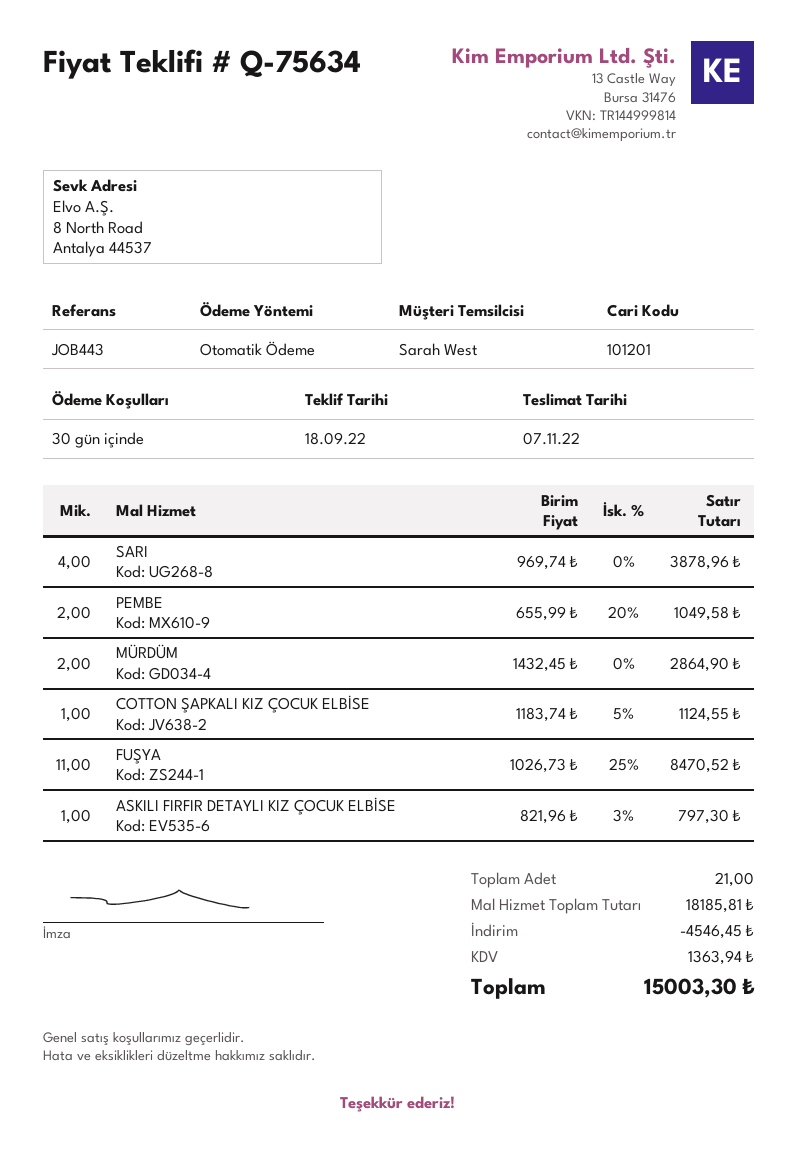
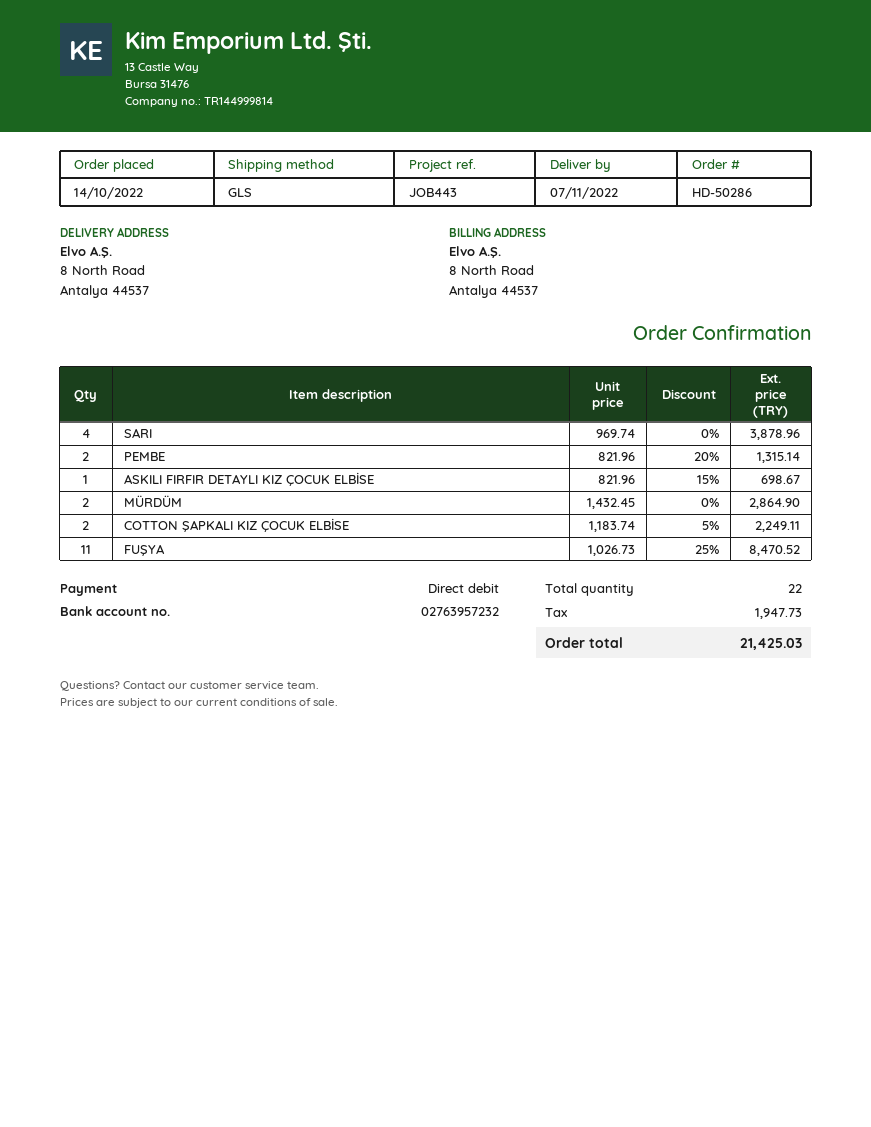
PEMBE: 2 x 655.99 - 20% = 1049.58 -> 2 x 821.96 - 20% = 1315.14
COTTON ŞAPKALI KIZ ÇOCUK ELBİSE: 1 x 1183.74 - 5% = 1124.55 -> 2 x 1183.74 - 5% = 2249.11
ASKILI FIRFIR DETAYLI KIZ ÇOCUK ELBİSE: 1 x 821.96 - 3% = 797.30 -> 1 x 821.96 - 15% = 698.67
total quantity: 21 -> 22
discount: 4546.45 -> none
tax: 1363.94 -> 1947.73
total: 15003.30 -> 21425.03

